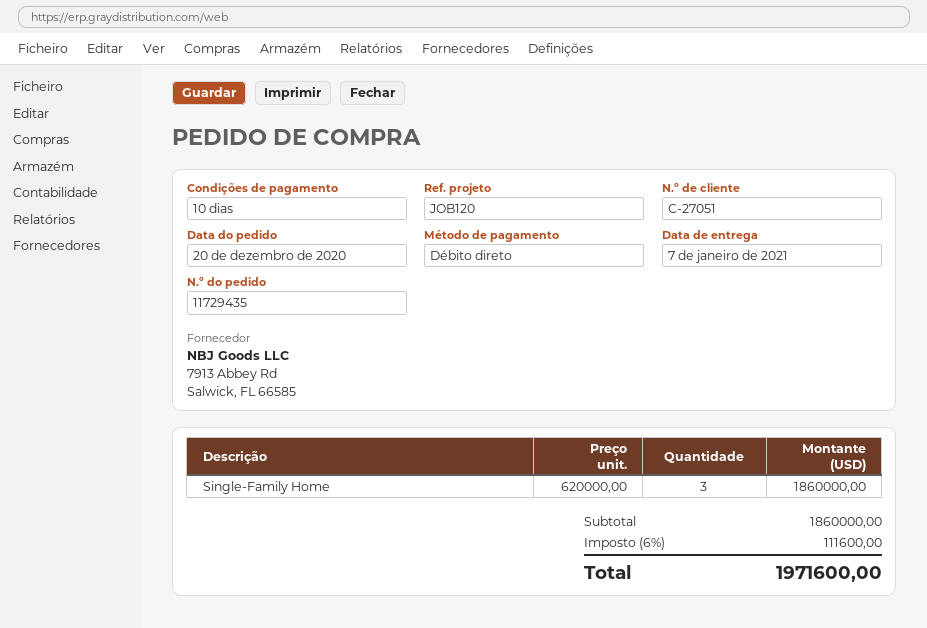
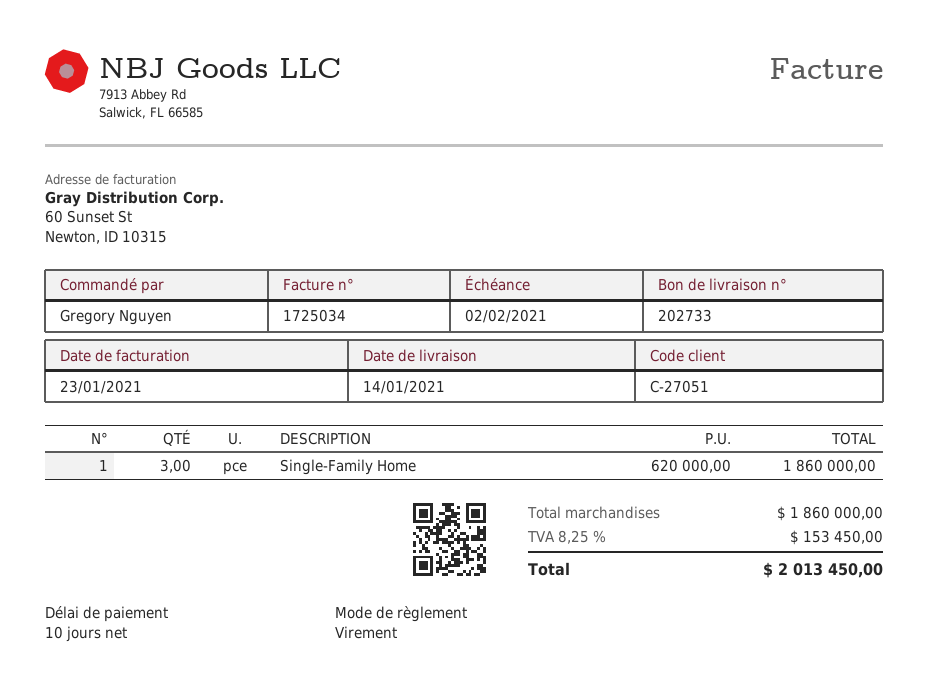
delivery date: 2021-01-07 -> 2021-01-14
payment method: direct debit -> bank transfer
tax: 6% = 111600.00 -> 8.25% = 153450.00
total: 1971600.00 -> 2013450.00

